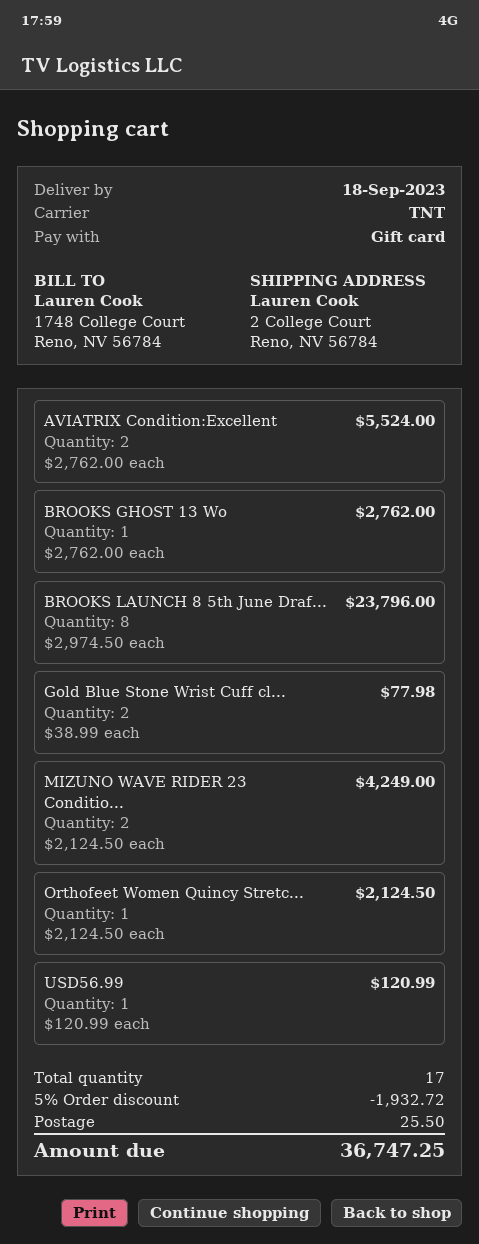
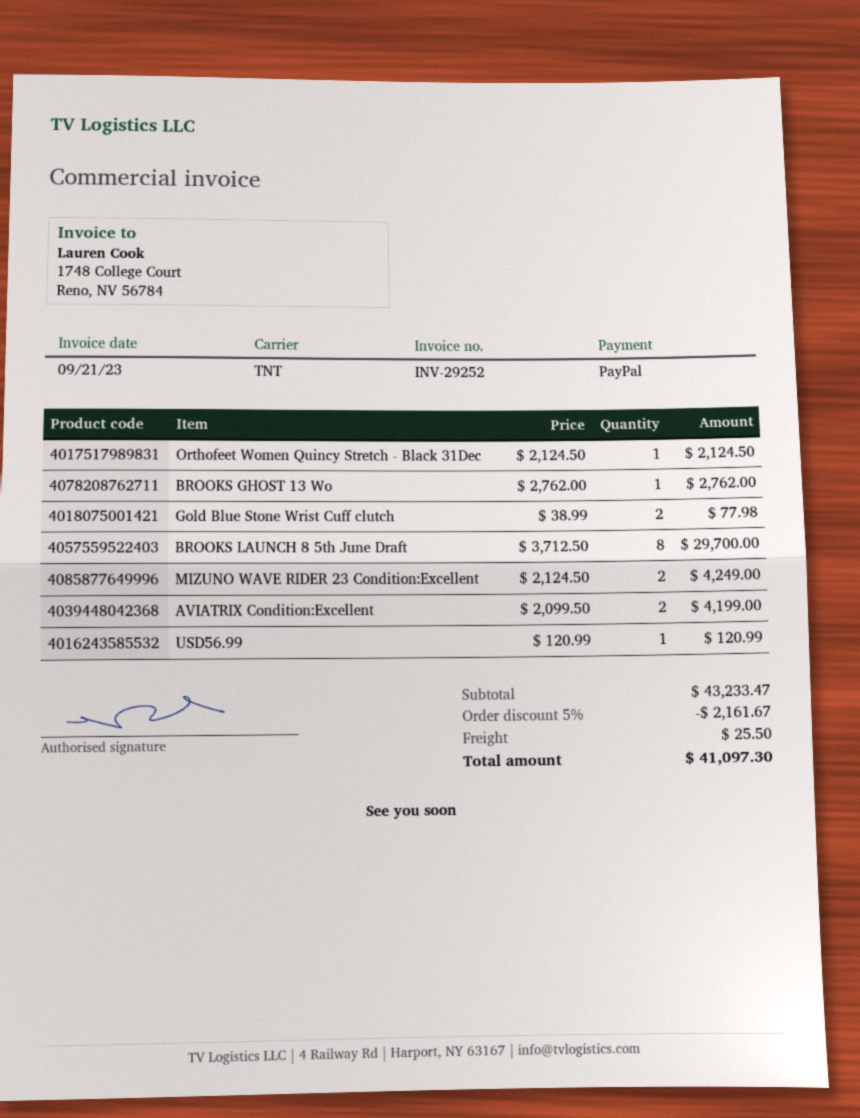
payment method: gift card -> PayPal
AVIATRIX Condition:Excellent: 2 x 2762.00 = 5524.00 -> 2 x 2099.50 = 4199.00
BROOKS LAUNCH 8 5th June Draf...: 8 x 2974.50 = 23796.00 -> 8 x 3712.50 = 29700.00
discount: 5% = 1932.72 -> 5% = 2161.67
total: 36747.25 -> 41097.30

